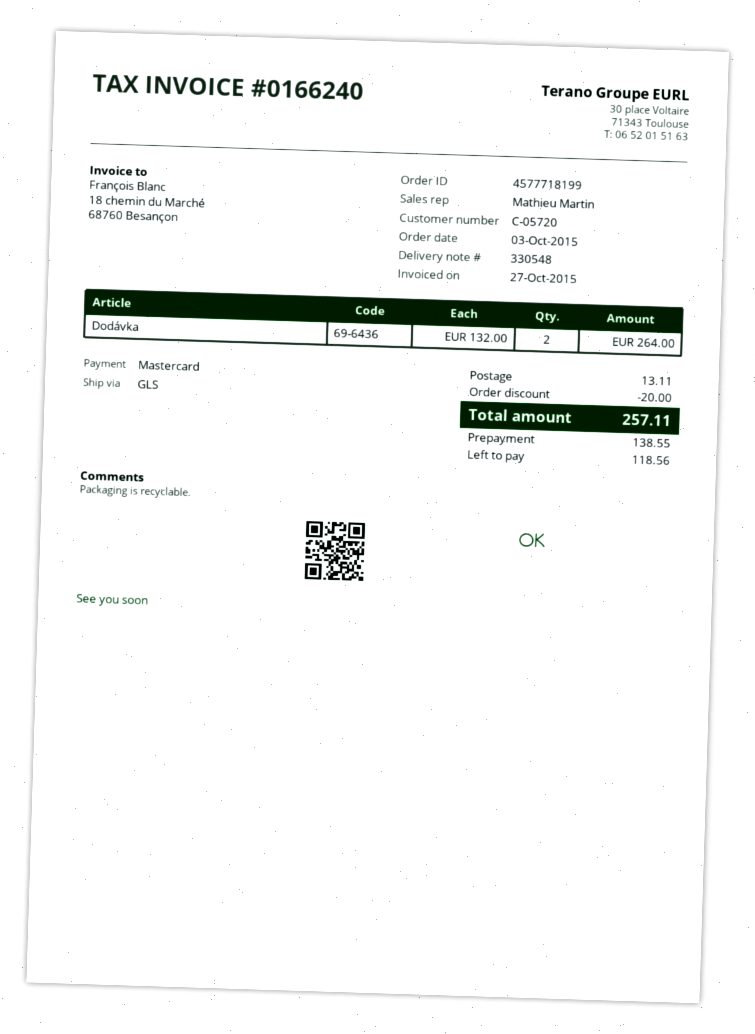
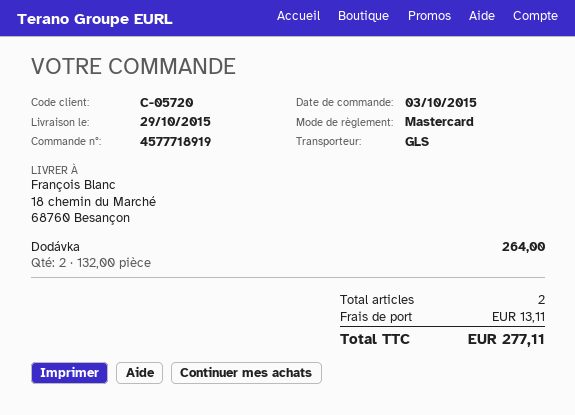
order number: 4577718199 -> 4577718919
discount: 20.00 -> none
total: 257.11 -> 277.11

